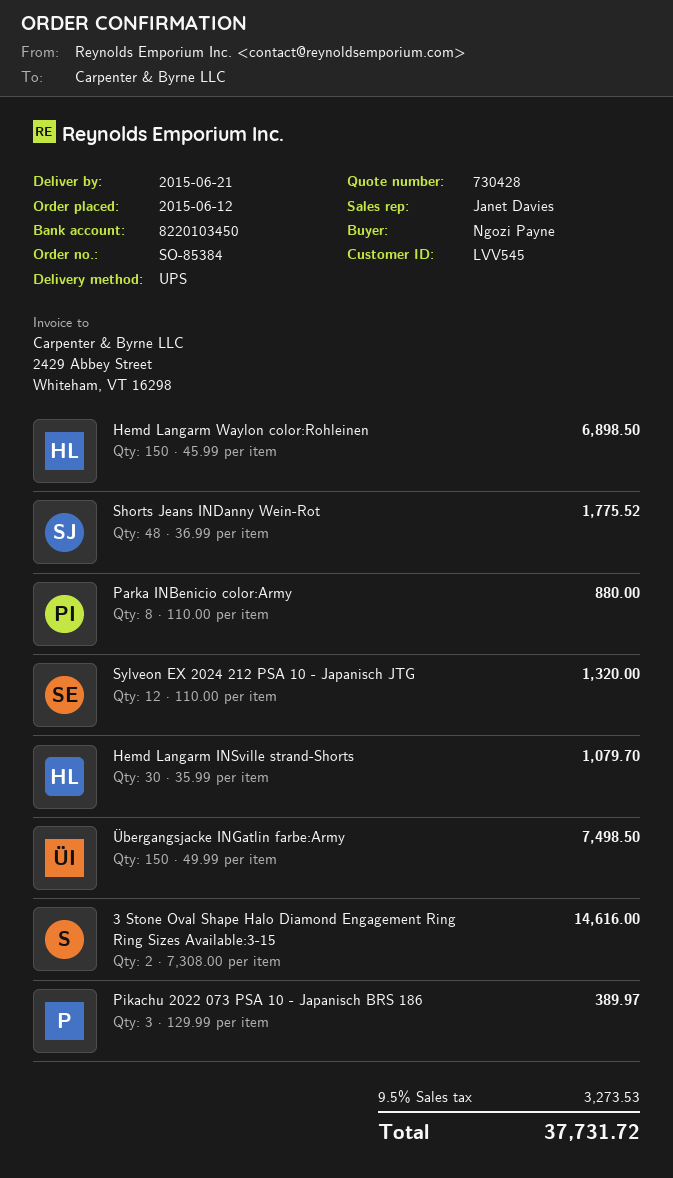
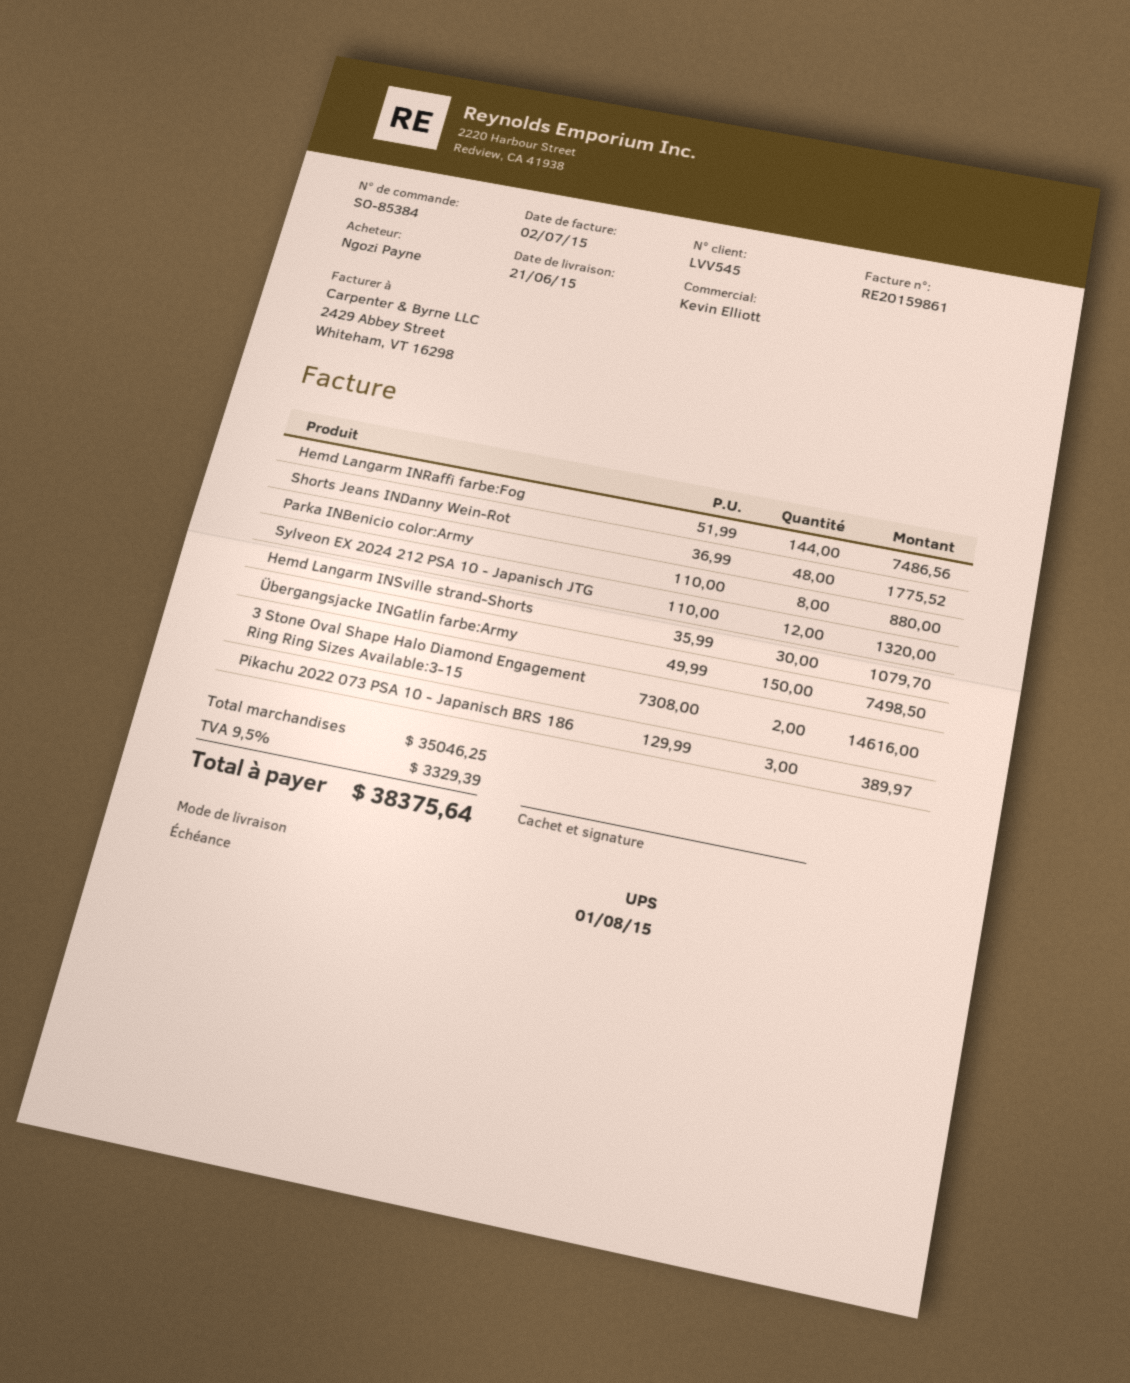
sales rep: Janet Davies -> Kevin Elliott
Hemd Langarm Waylon color:Rohleinen: 150 x 45.99 = 6898.50 -> none
Hemd Langarm INRaffi farbe:Fog: none -> 144 x 51.99 = 7486.56
tax: 9.5% = 3273.53 -> 9.5% = 3329.39
total: 37731.72 -> 38375.64

